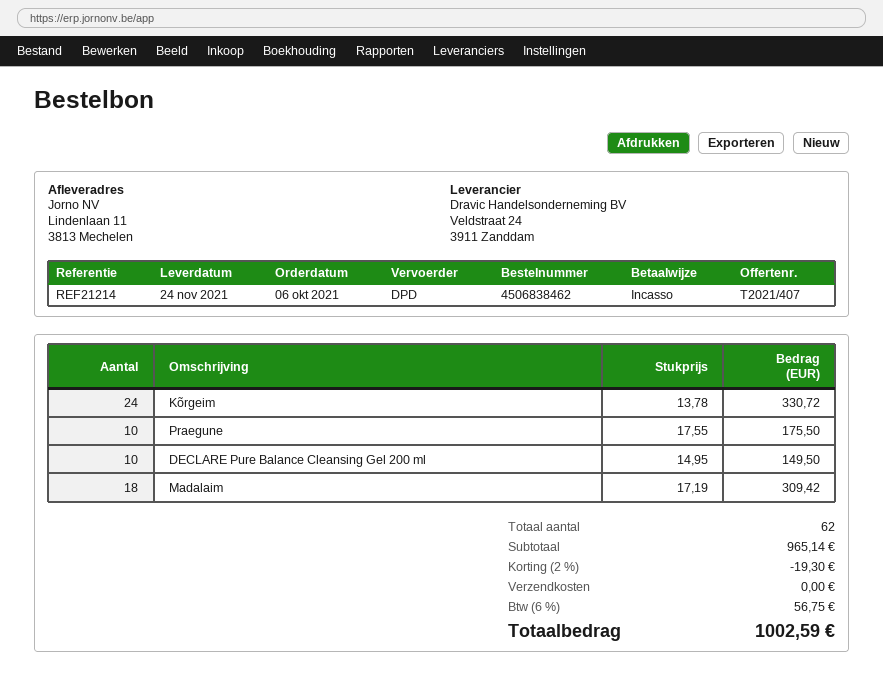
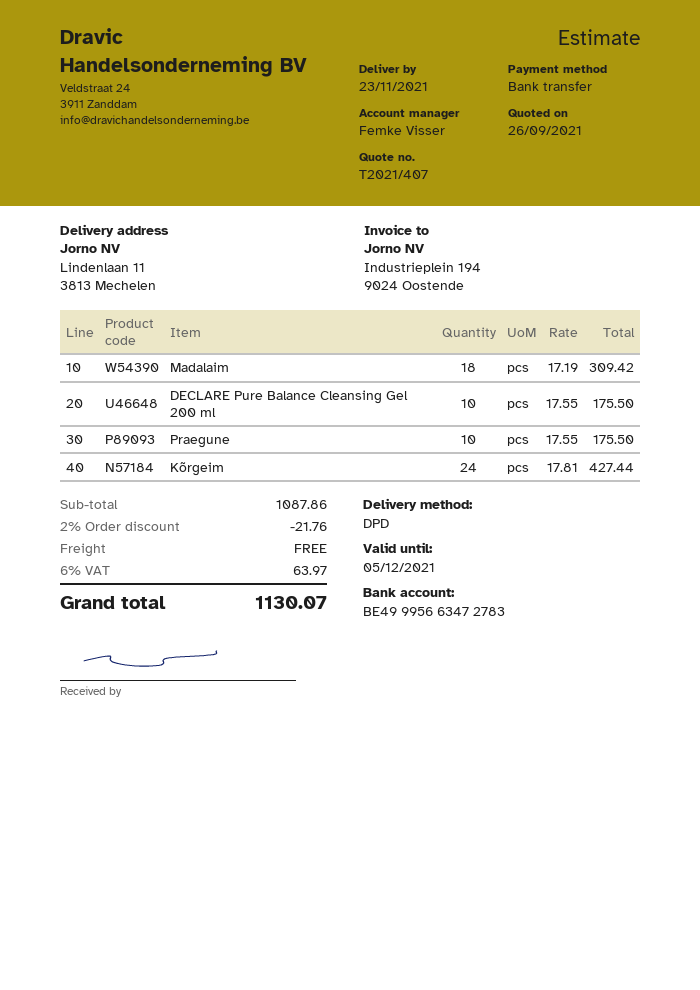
delivery date: 2021-11-24 -> 2021-11-23
payment method: direct debit -> bank transfer
Kõrgeim: 24 x 13.78 = 330.72 -> 24 x 17.81 = 427.44
DECLARE Pure Balance Cleansing Gel 200 ml: 10 x 14.95 = 149.50 -> 10 x 17.55 = 175.50
subtotal: 965.14 -> 1087.86
discount: 2% = 19.30 -> 2% = 21.76
tax: 6% = 56.75 -> 6% = 63.97
total: 1002.59 -> 1130.07

